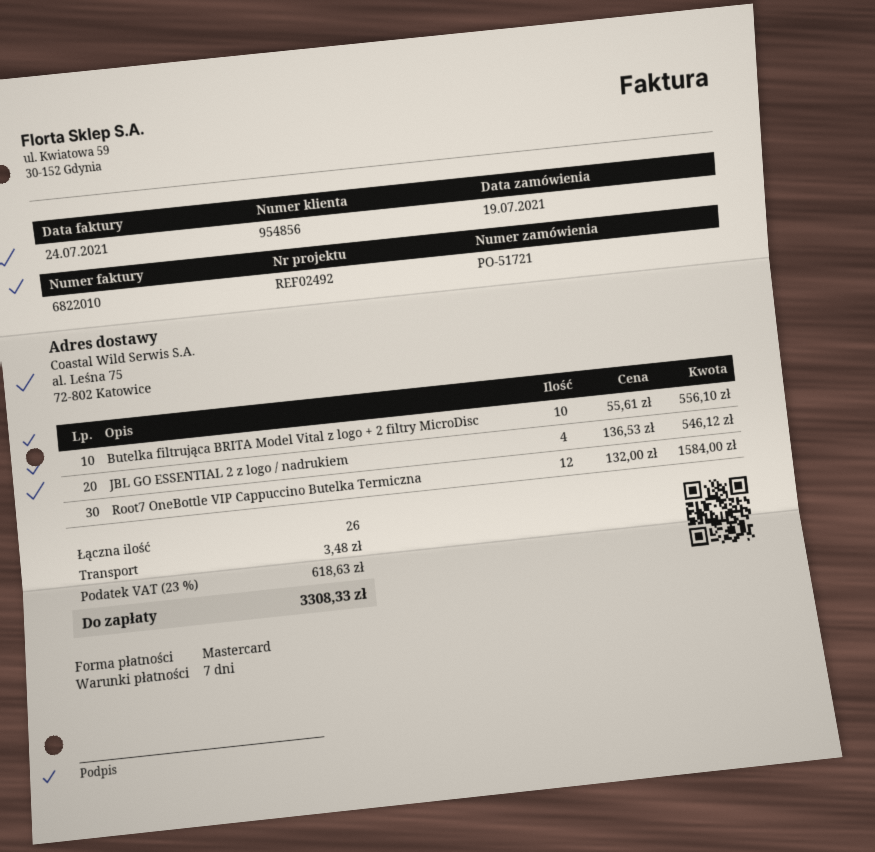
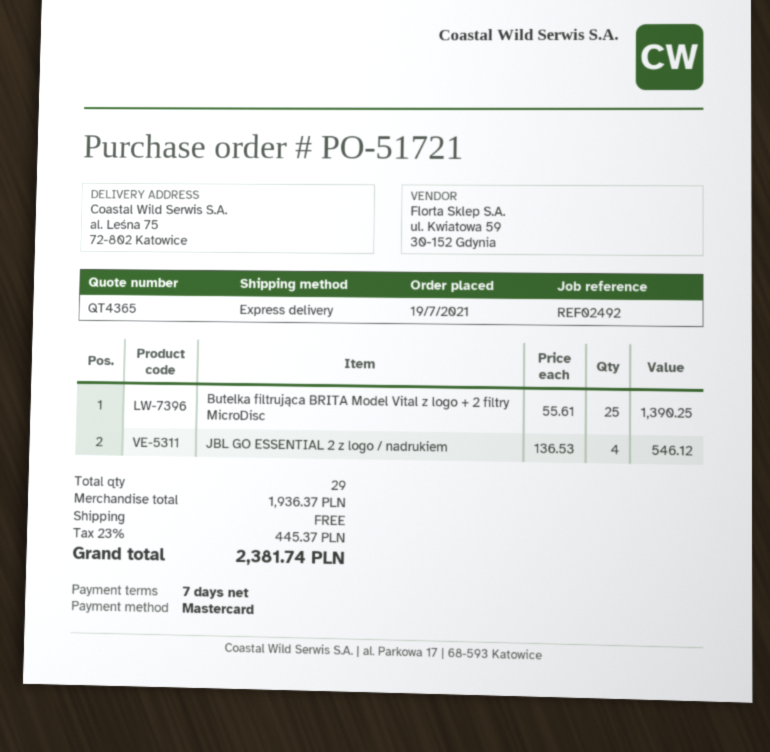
Butelka filtrująca BRITA Model Vital z logo + 2 filtry MicroDisc: 10 x 55.61 = 556.10 -> 25 x 55.61 = 1390.25
Root7 OneBottle VIP Cappuccino Butelka Termiczna: 12 x 132.00 = 1584.00 -> none
total quantity: 26 -> 29
shipping: 3.48 -> 0.00
tax: 23% = 618.63 -> 23% = 445.37
total: 3308.33 -> 2381.74

